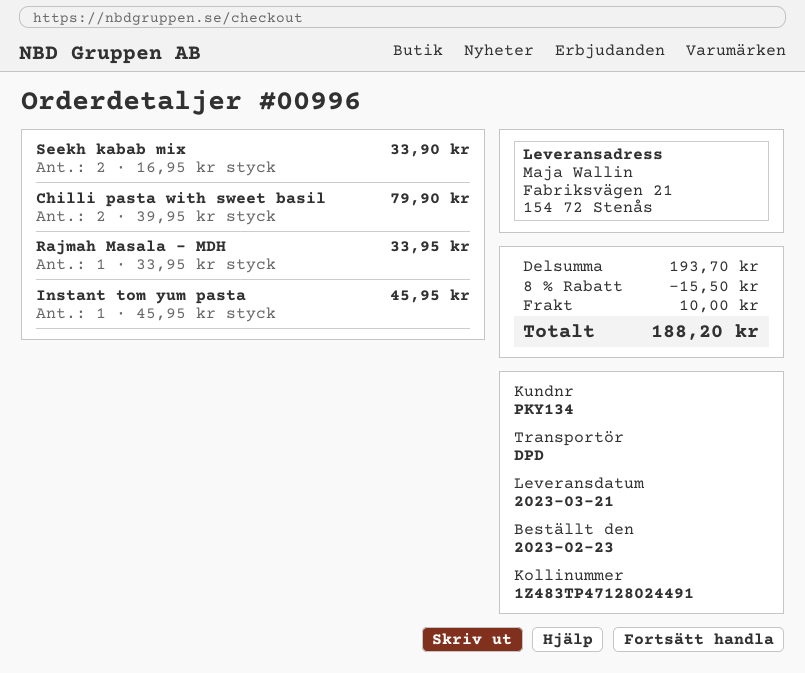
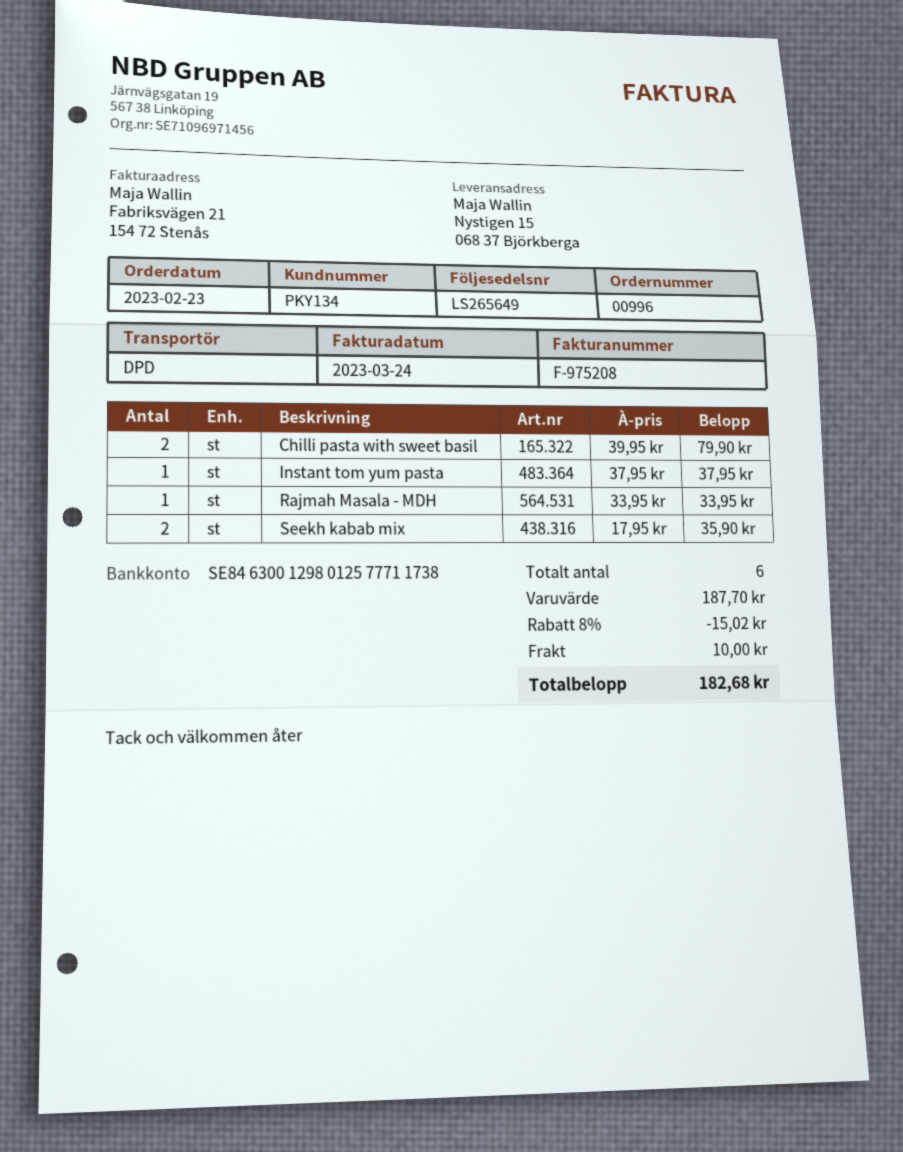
ship to: Fabriksvägen 21, 154 72 Stenås -> Nystigen 15, 068 37 Björkberga
Seekh kabab mix: 2 x 16.95 = 33.90 -> 2 x 17.95 = 35.90
Instant tom yum pasta: 1 x 45.95 = 45.95 -> 1 x 37.95 = 37.95
subtotal: 193.70 -> 187.70
discount: 8% = 15.50 -> 8% = 15.02
total: 188.20 -> 182.68

